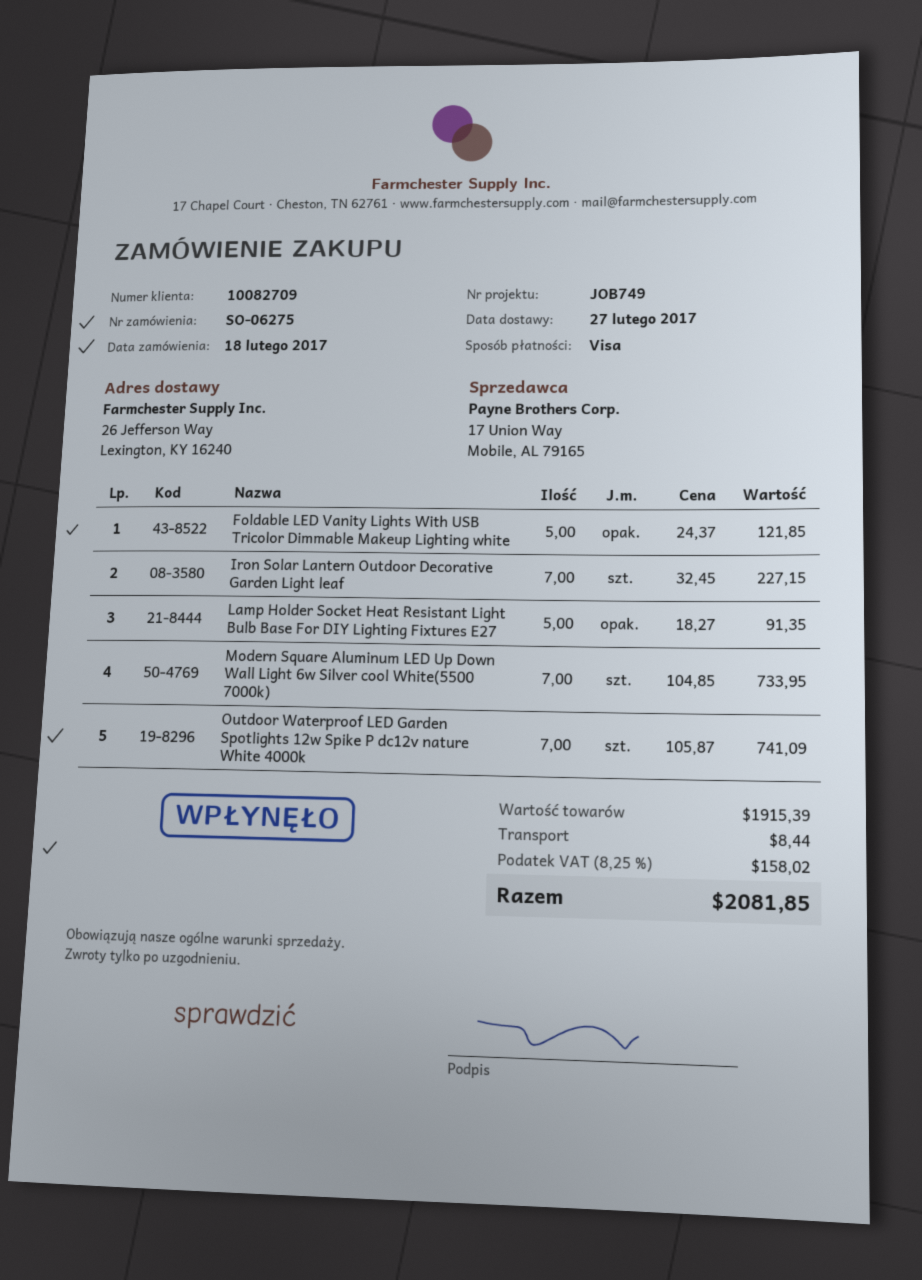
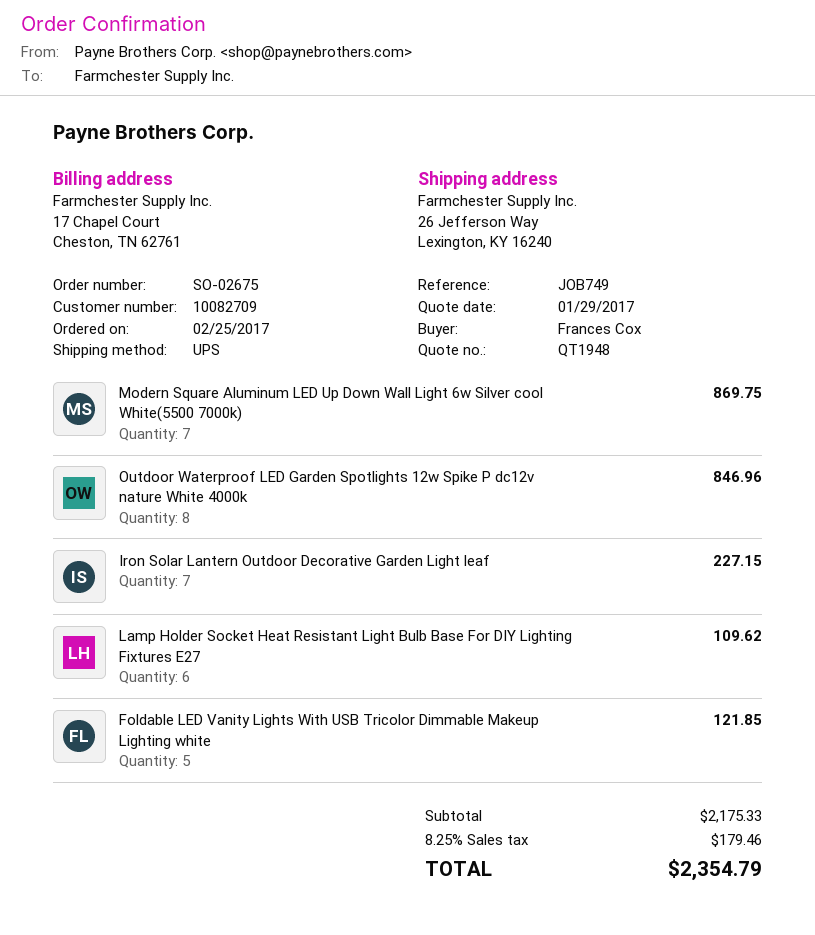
order number: SO-06275 -> SO-02675
order date: 2017-02-18 -> 2017-02-25
Lamp Holder Socket Heat Resistant Light Bulb Base For DIY Lighting Fixtures E27: 5 for 91.35 -> 6 for 109.62
Modern Square Aluminum LED Up Down Wall Light 6w Silver cool White(5500 7000k): 7 for 733.95 -> 7 for 869.75
Outdoor Waterproof LED Garden Spotlights 12w Spike P dc12v nature White 4000k: 7 for 741.09 -> 8 for 846.96
subtotal: 1915.39 -> 2175.33
shipping: 8.44 -> none
tax: 8.25% = 158.02 -> 8.25% = 179.46
total: 2081.85 -> 2354.79

